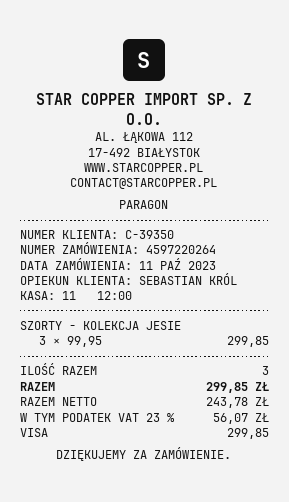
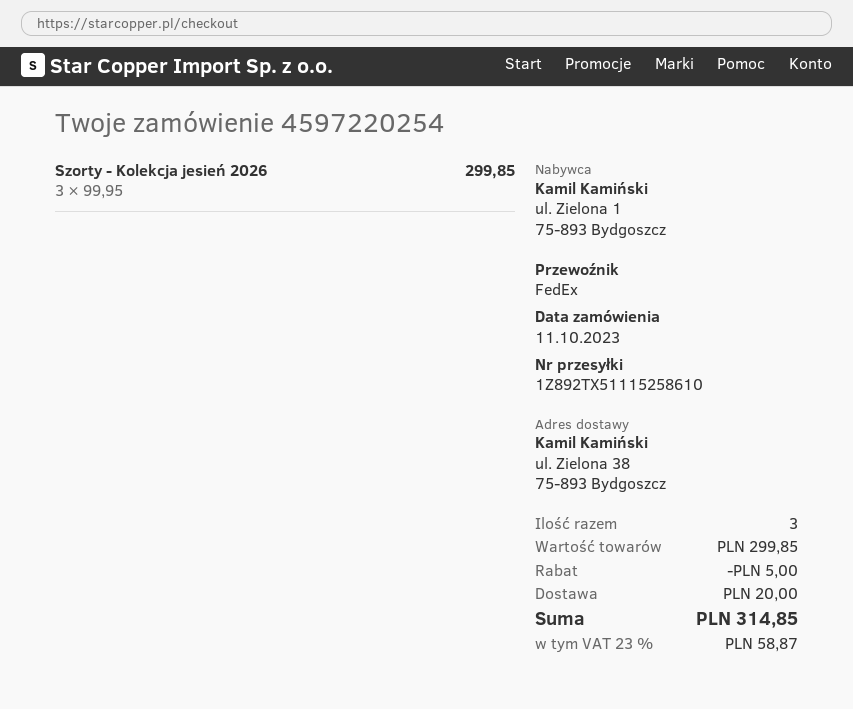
order number: 4597220264 -> 4597220254
discount: none -> 5.00
shipping: none -> 20.00
tax: 23% = 56.07 -> 23% = 58.87
total: 299.85 -> 314.85

